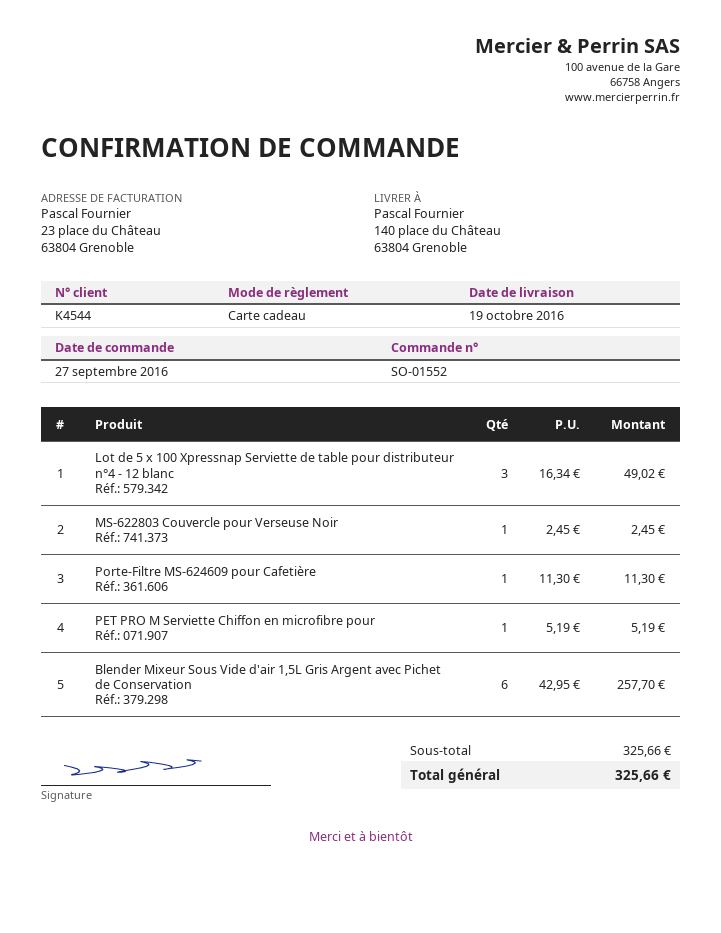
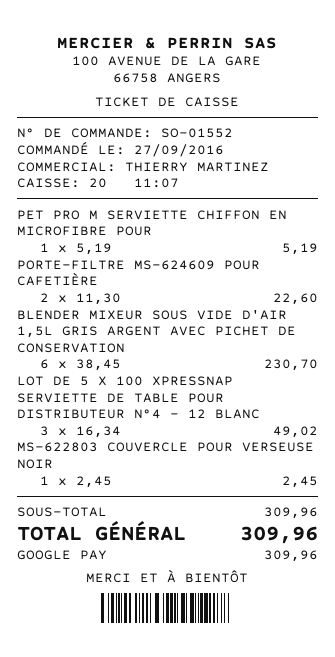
payment method: gift card -> Google Pay
Porte-Filtre MS-624609 pour Cafetière: 1 x 11.30 = 11.30 -> 2 x 11.30 = 22.60
Blender Mixeur Sous Vide d'air 1,5L Gris Argent avec Pichet de Conservation: 6 x 42.95 = 257.70 -> 6 x 38.45 = 230.70
subtotal: 325.66 -> 309.96
total: 325.66 -> 309.96

